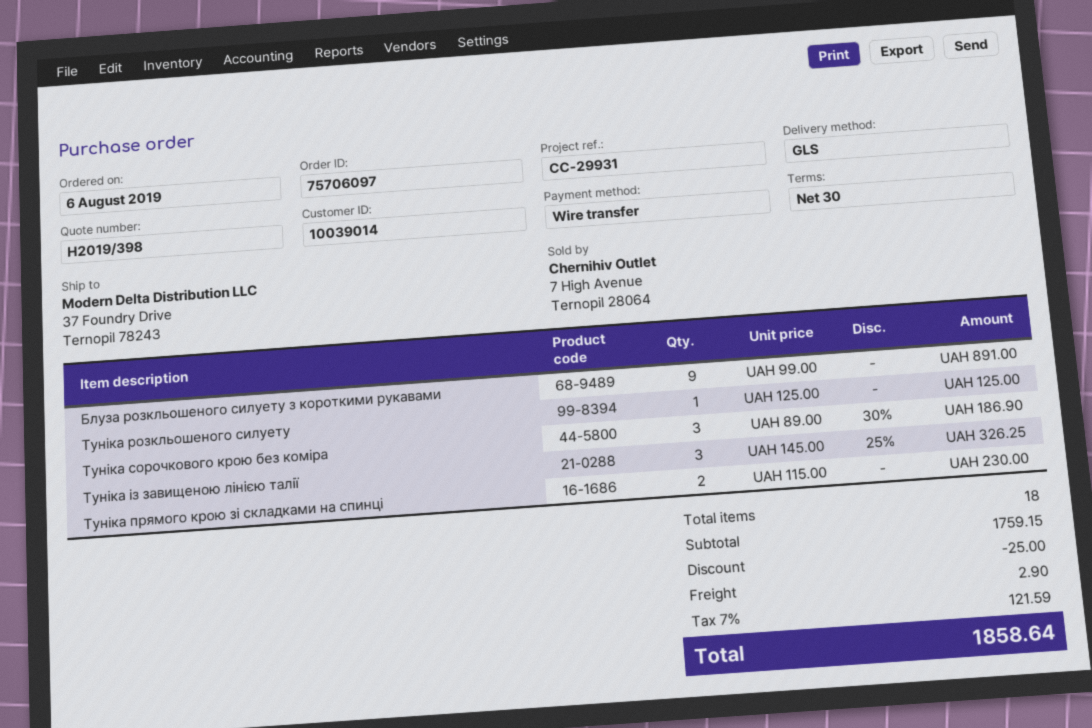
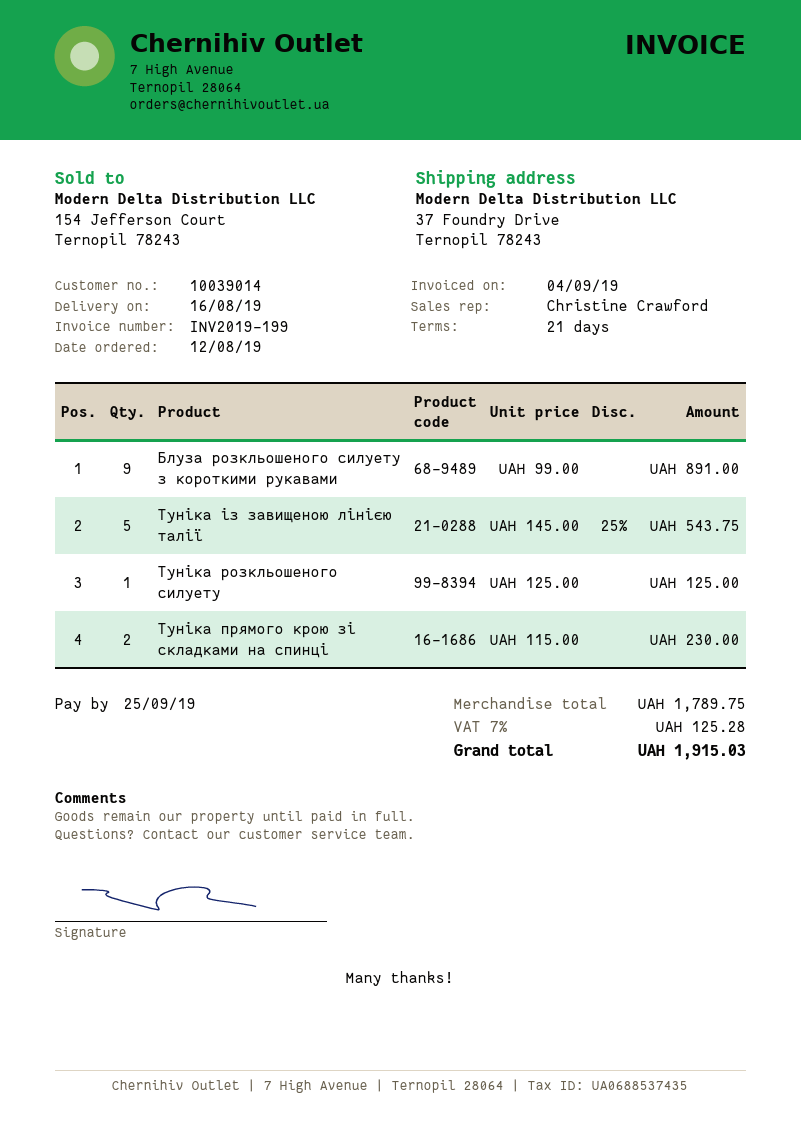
order date: 2019-08-06 -> 2019-08-12
payment terms: 30 days -> 21 days
Туніка сорочкового крою без коміра: 3 x 89.00 - 30% = 186.90 -> none
Туніка із завищеною лінією талії: 3 x 145.00 - 25% = 326.25 -> 5 x 145.00 - 25% = 543.75
subtotal: 1759.15 -> 1789.75
discount: 25.00 -> none
shipping: 2.90 -> none
tax: 7% = 121.59 -> 7% = 125.28
total: 1858.64 -> 1915.03

